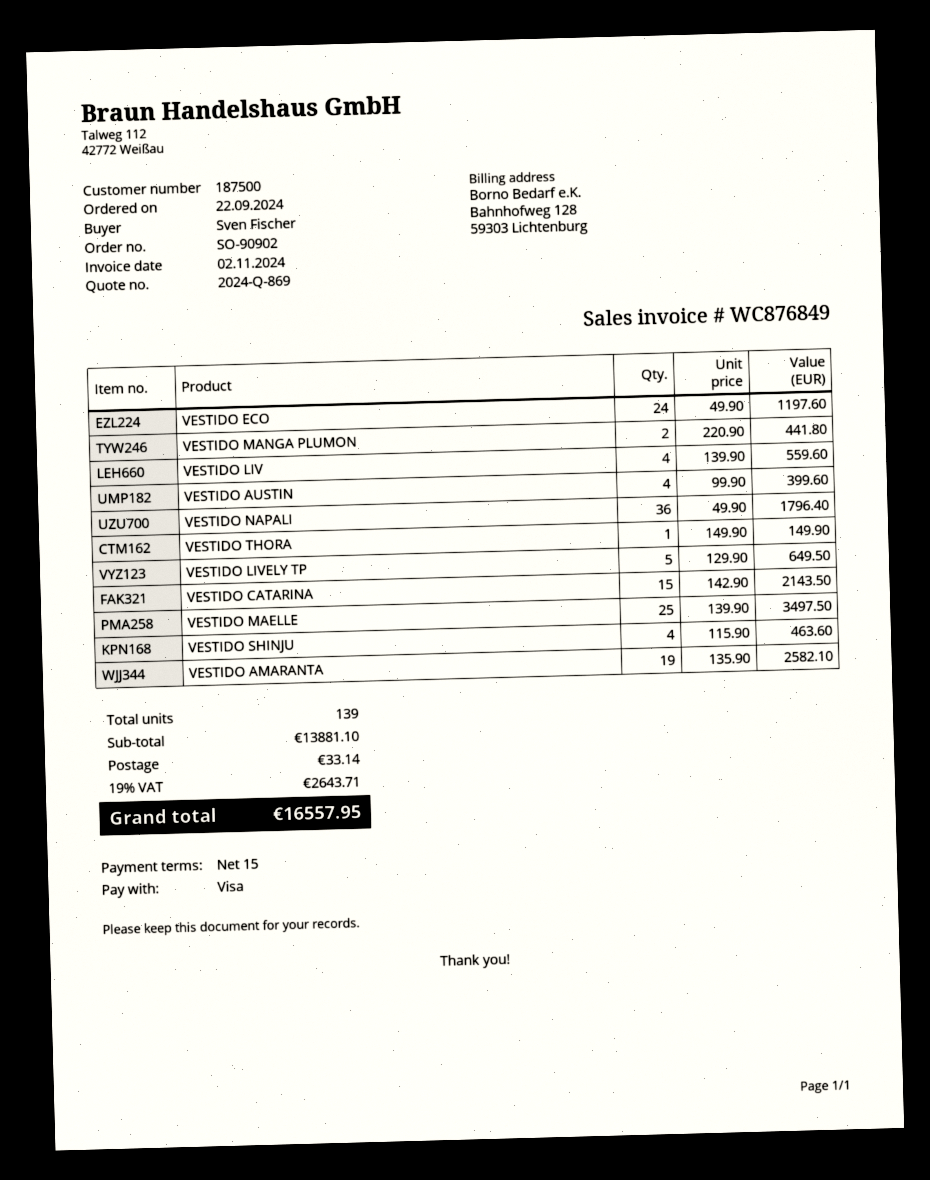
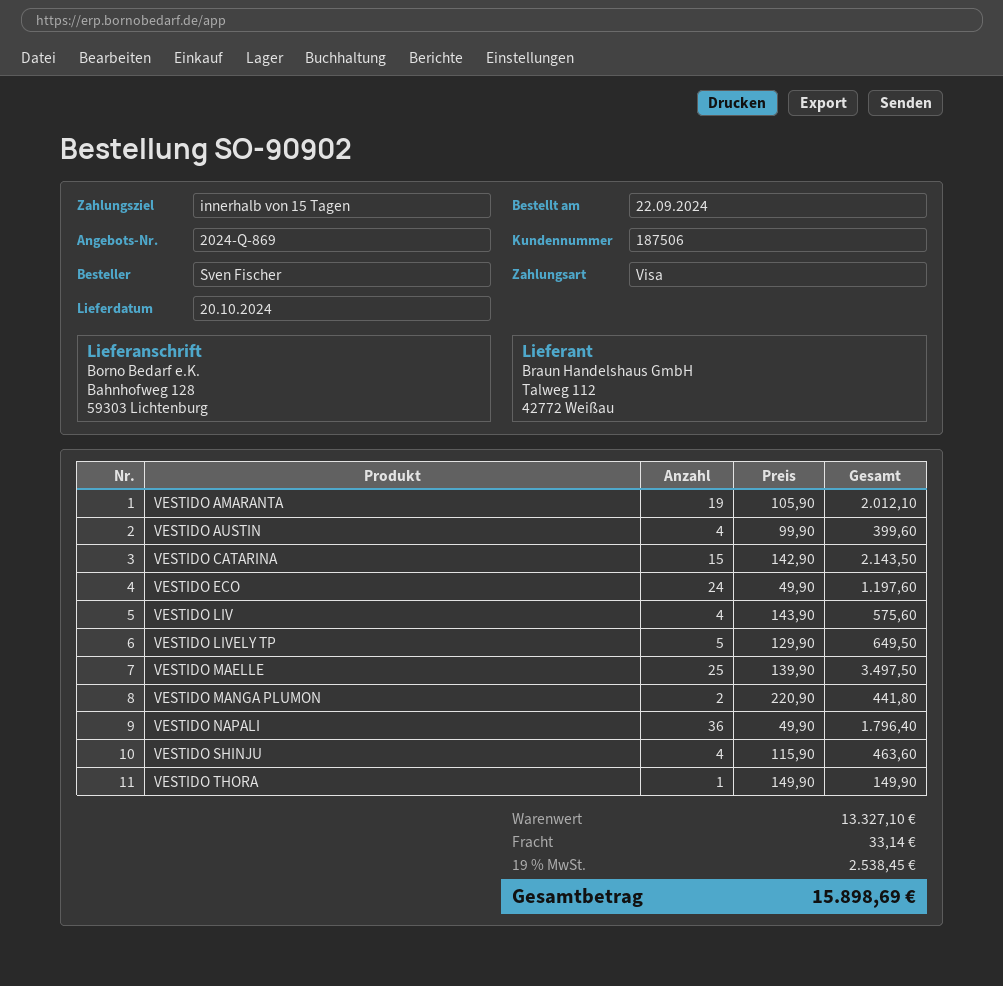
customer number: 187500 -> 187506
VESTIDO LIV: 4 x 139.90 = 559.60 -> 4 x 143.90 = 575.60
VESTIDO AMARANTA: 19 x 135.90 = 2582.10 -> 19 x 105.90 = 2012.10
subtotal: 13881.10 -> 13327.10
tax: 19% = 2643.71 -> 19% = 2538.45
total: 16557.95 -> 15898.69

